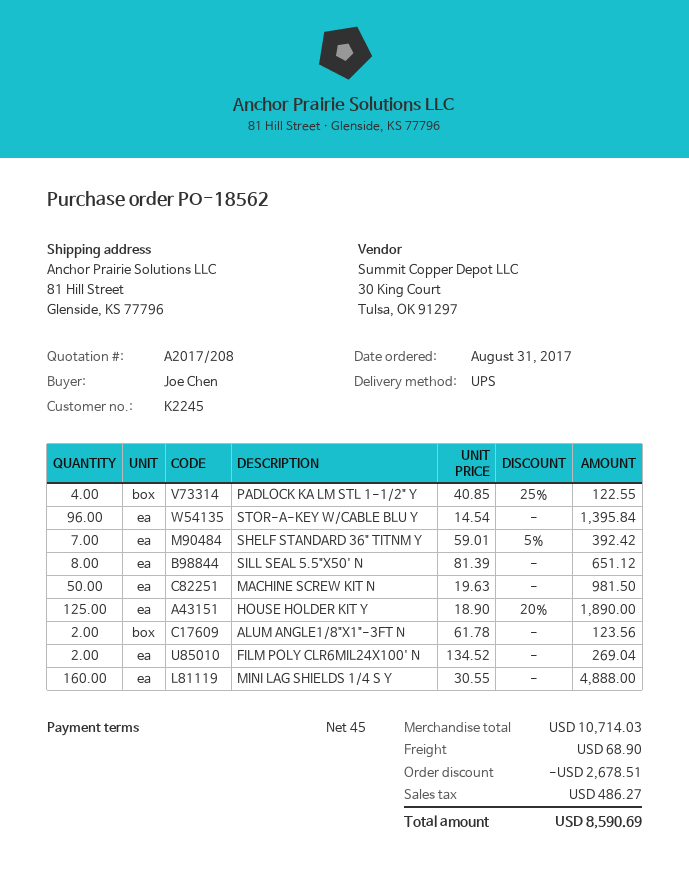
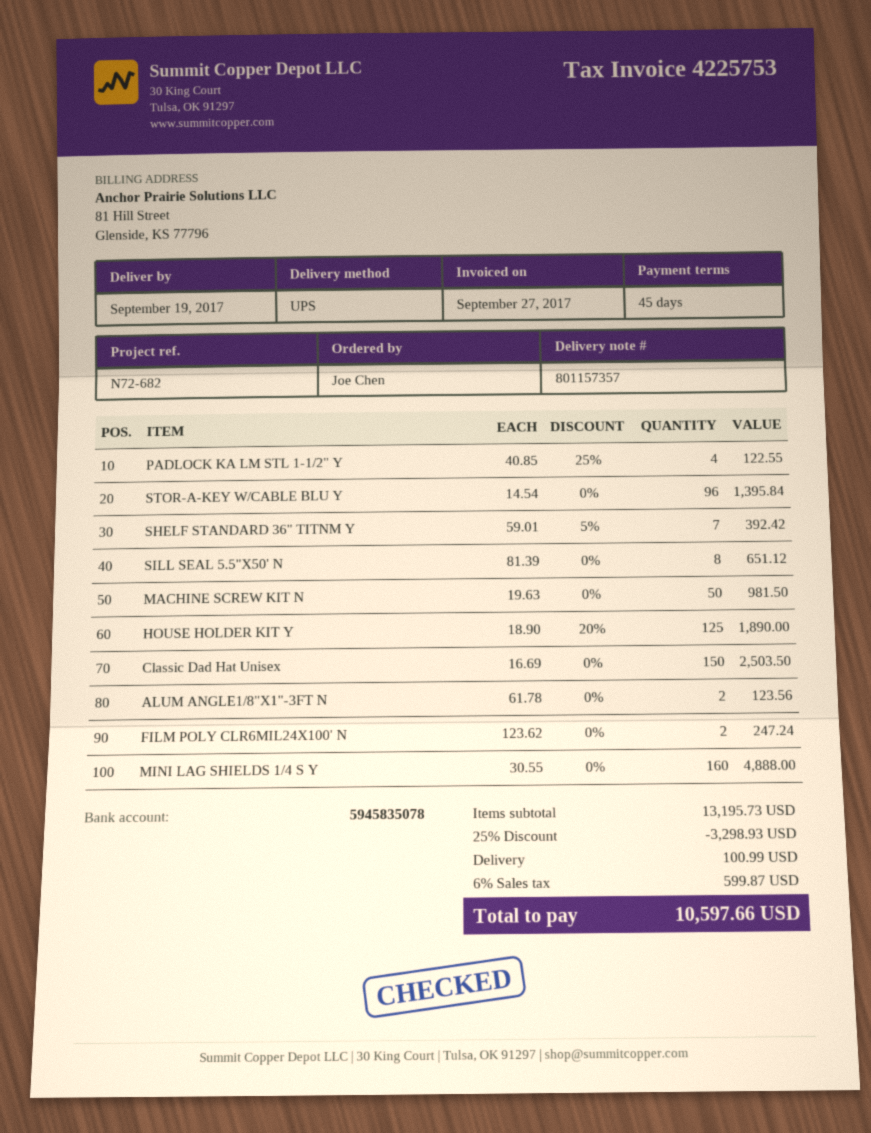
FILM POLY CLR6MIL24X100' N: 2 x 134.52 = 269.04 -> 2 x 123.62 = 247.24
Classic Dad Hat Unisex: none -> 150 x 16.69 = 2503.50
subtotal: 10714.03 -> 13195.73
discount: 2678.51 -> 3298.93
shipping: 68.90 -> 100.99
tax: 486.27 -> 599.87
total: 8590.69 -> 10597.66

